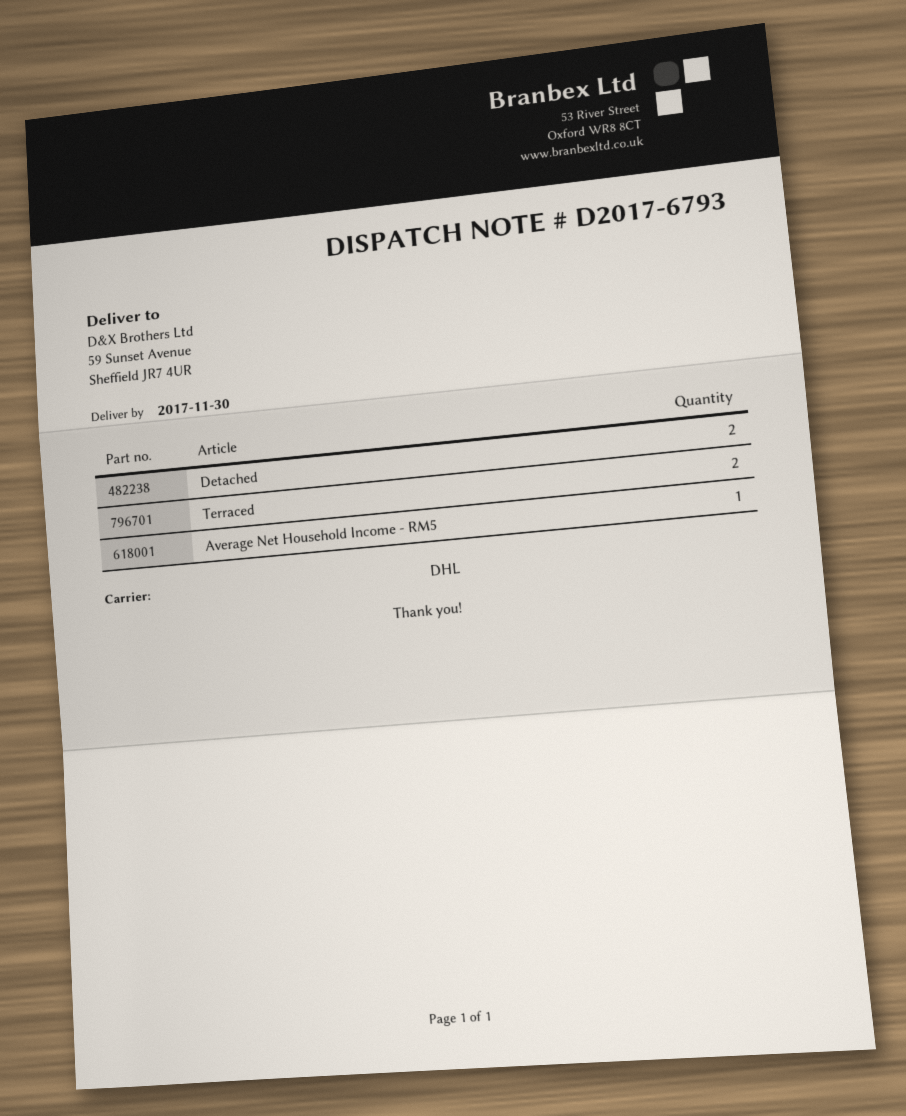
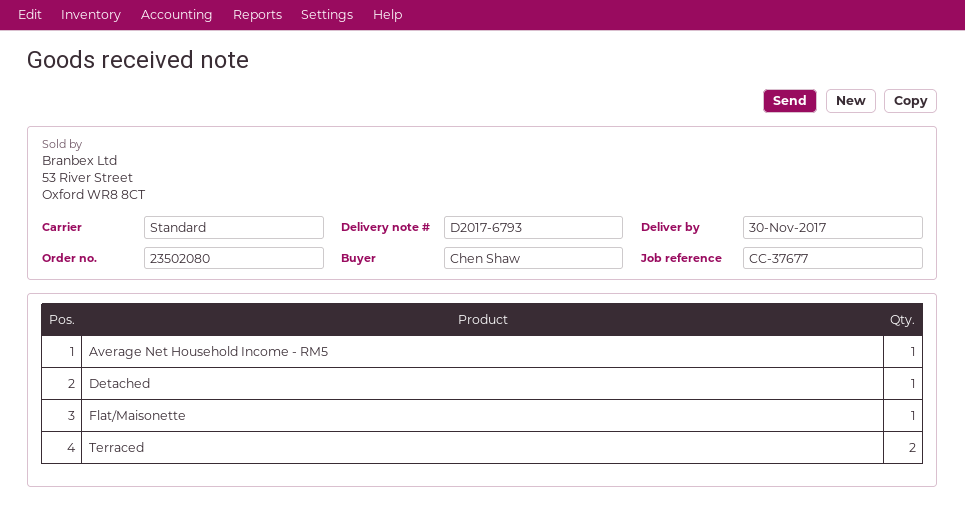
shipping method: DHL -> standard
Detached: 2 -> 1
Flat/Maisonette: none -> 1

